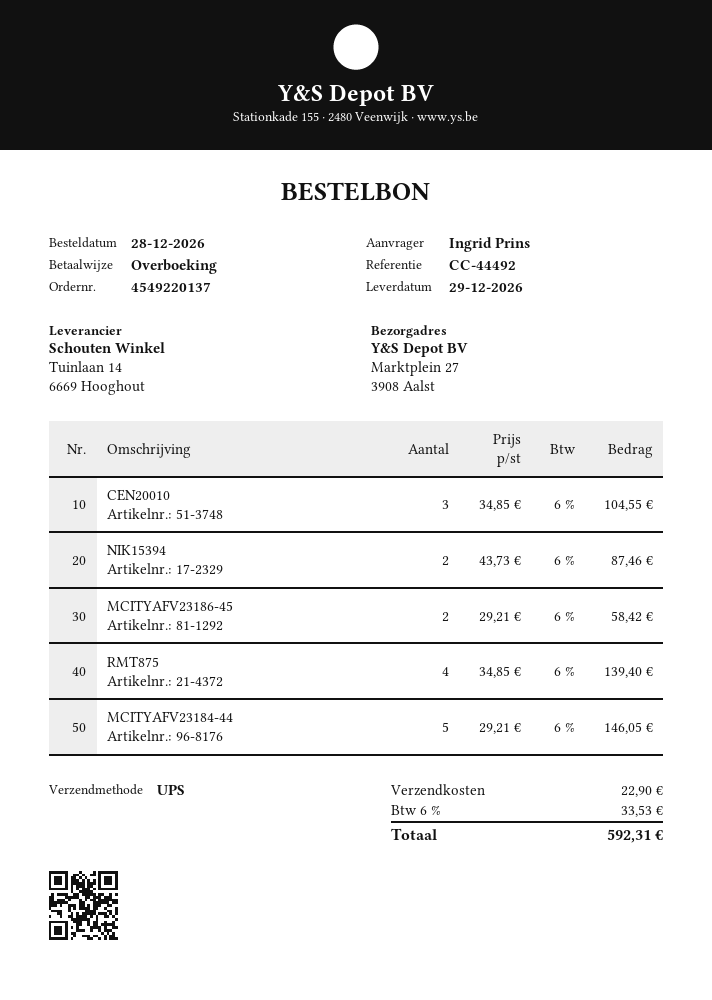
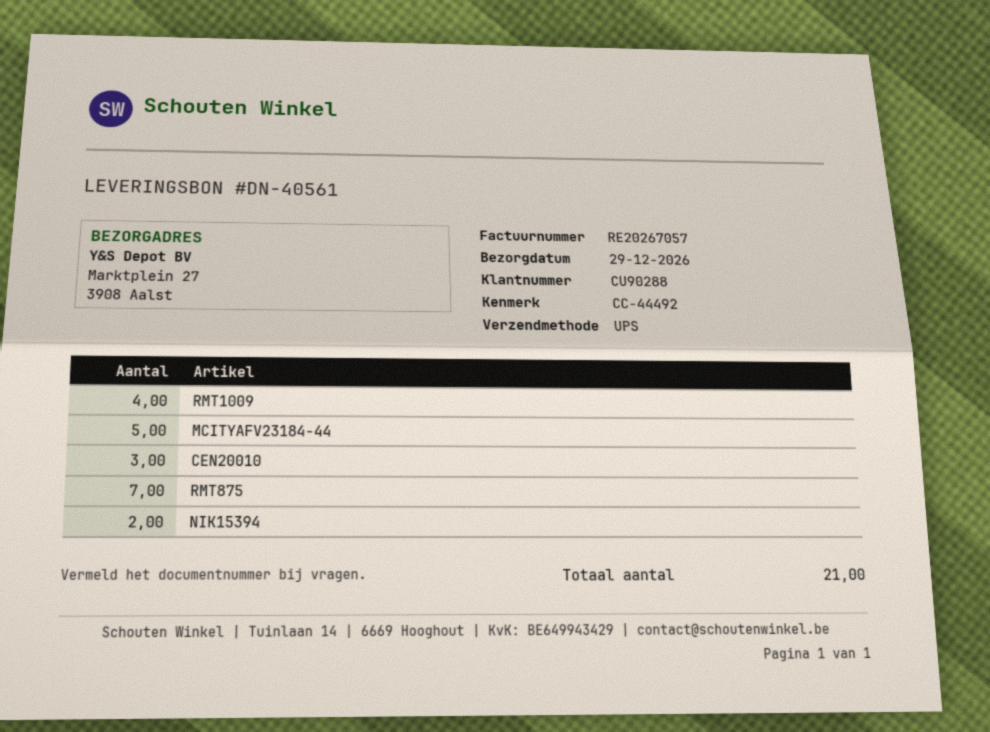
MCITYAFV23186-45: 2 -> none
RMT875: 4 -> 7
RMT1009: none -> 4

